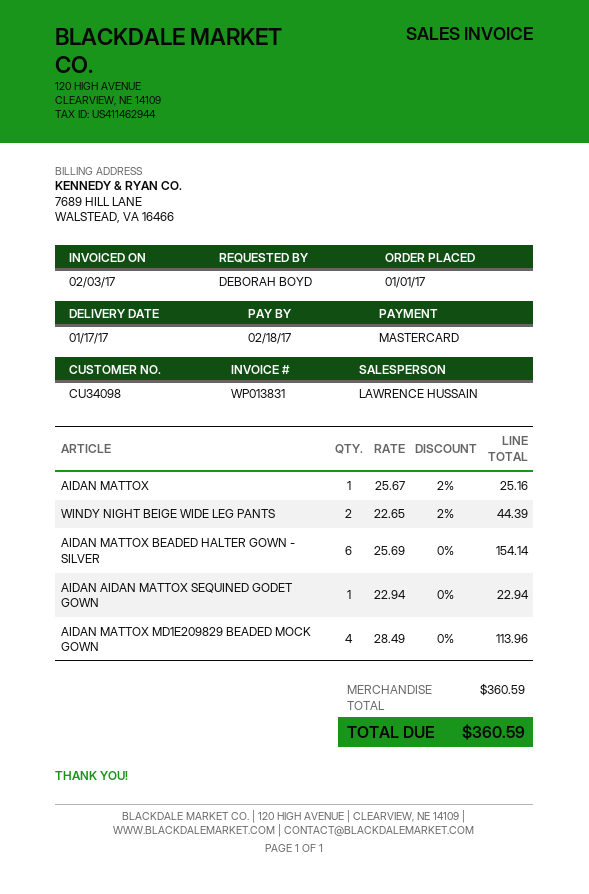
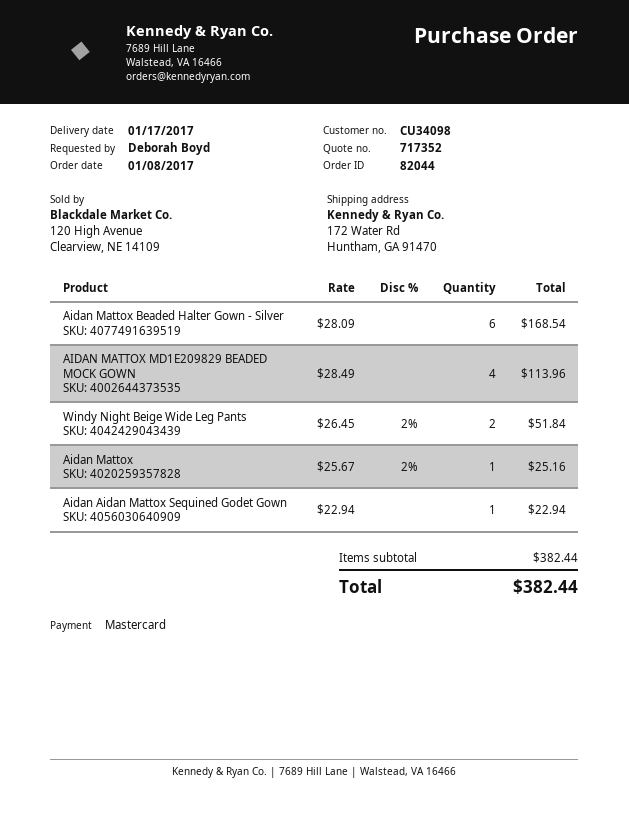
order date: 2017-01-01 -> 2017-01-08
WINDY NIGHT BEIGE WIDE LEG PANTS: 2 x 22.65 - 2% = 44.39 -> 2 x 26.45 - 2% = 51.84
AIDAN MATTOX BEADED HALTER GOWN - SILVER: 6 x 25.69 = 154.14 -> 6 x 28.09 = 168.54
subtotal: 360.59 -> 382.44
total: 360.59 -> 382.44

